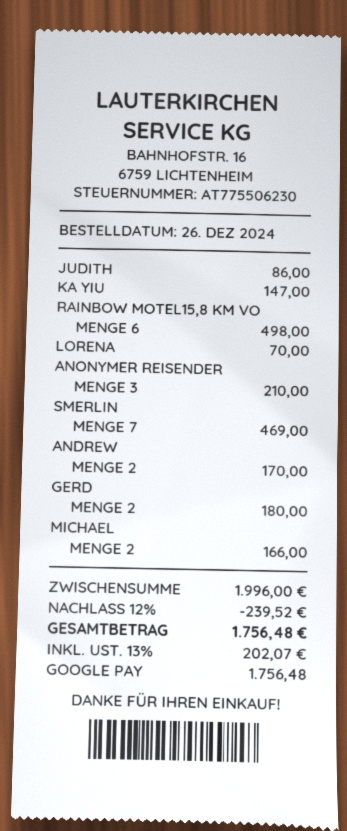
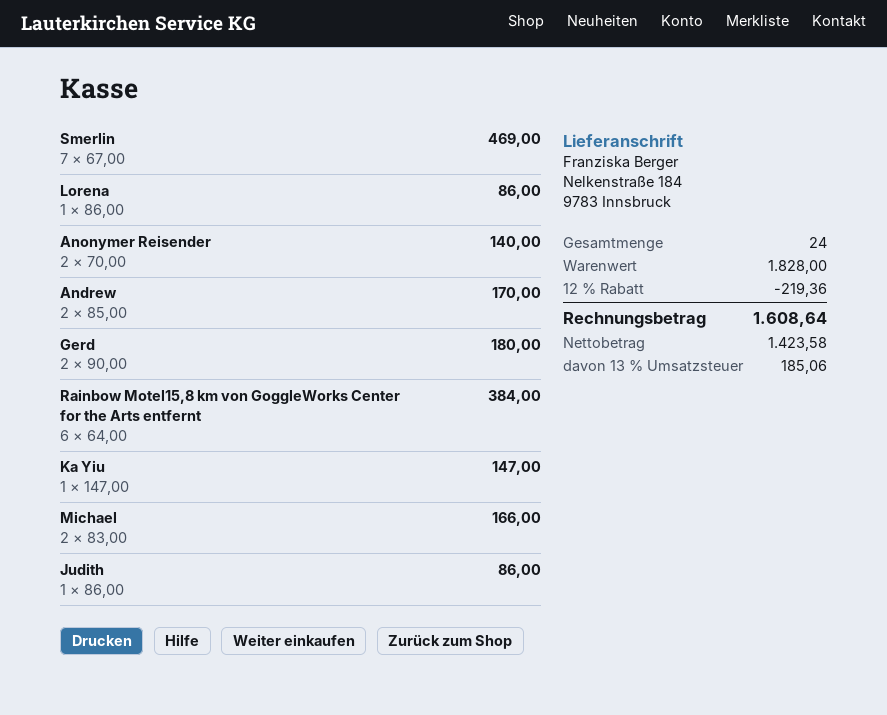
RAINBOW MOTEL15,8 KM VO: 6 for 498.00 -> 6 for 384.00
LORENA: 1 for 70.00 -> 1 for 86.00
ANONYMER REISENDER: 3 for 210.00 -> 2 for 140.00
subtotal: 1996.00 -> 1828.00
discount: 12% = 239.52 -> 12% = 219.36
tax: 13% = 202.07 -> 13% = 185.06
total: 1756.48 -> 1608.64

